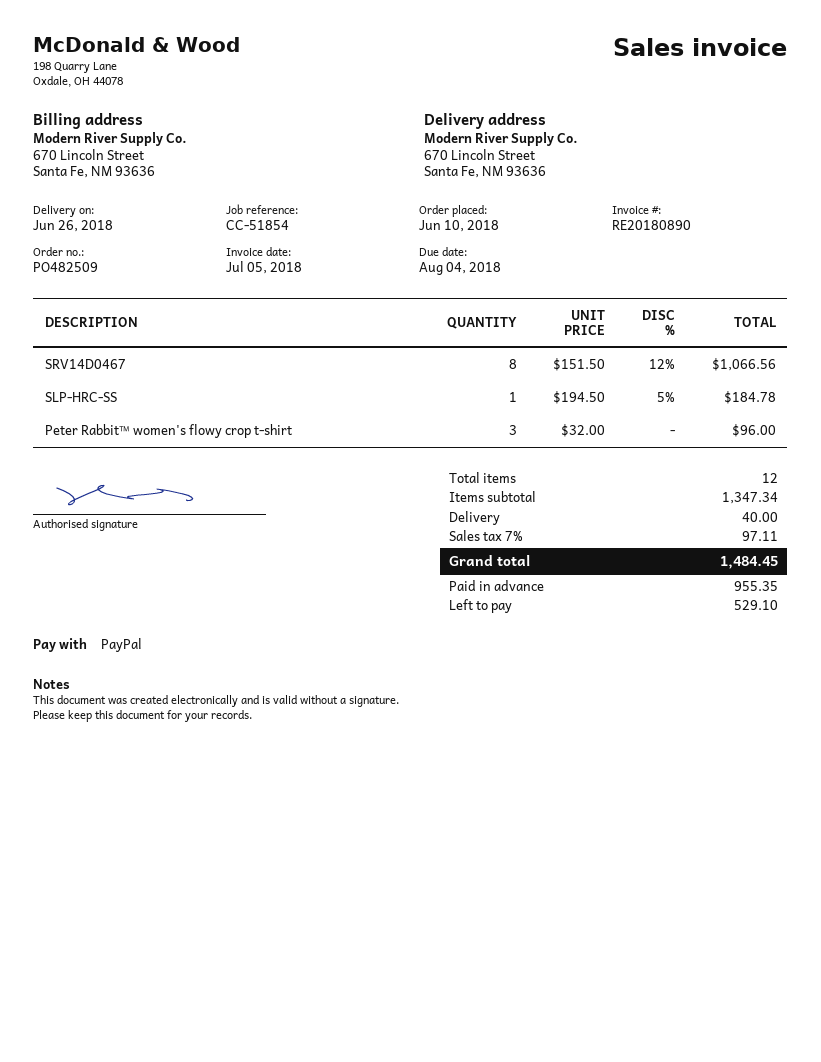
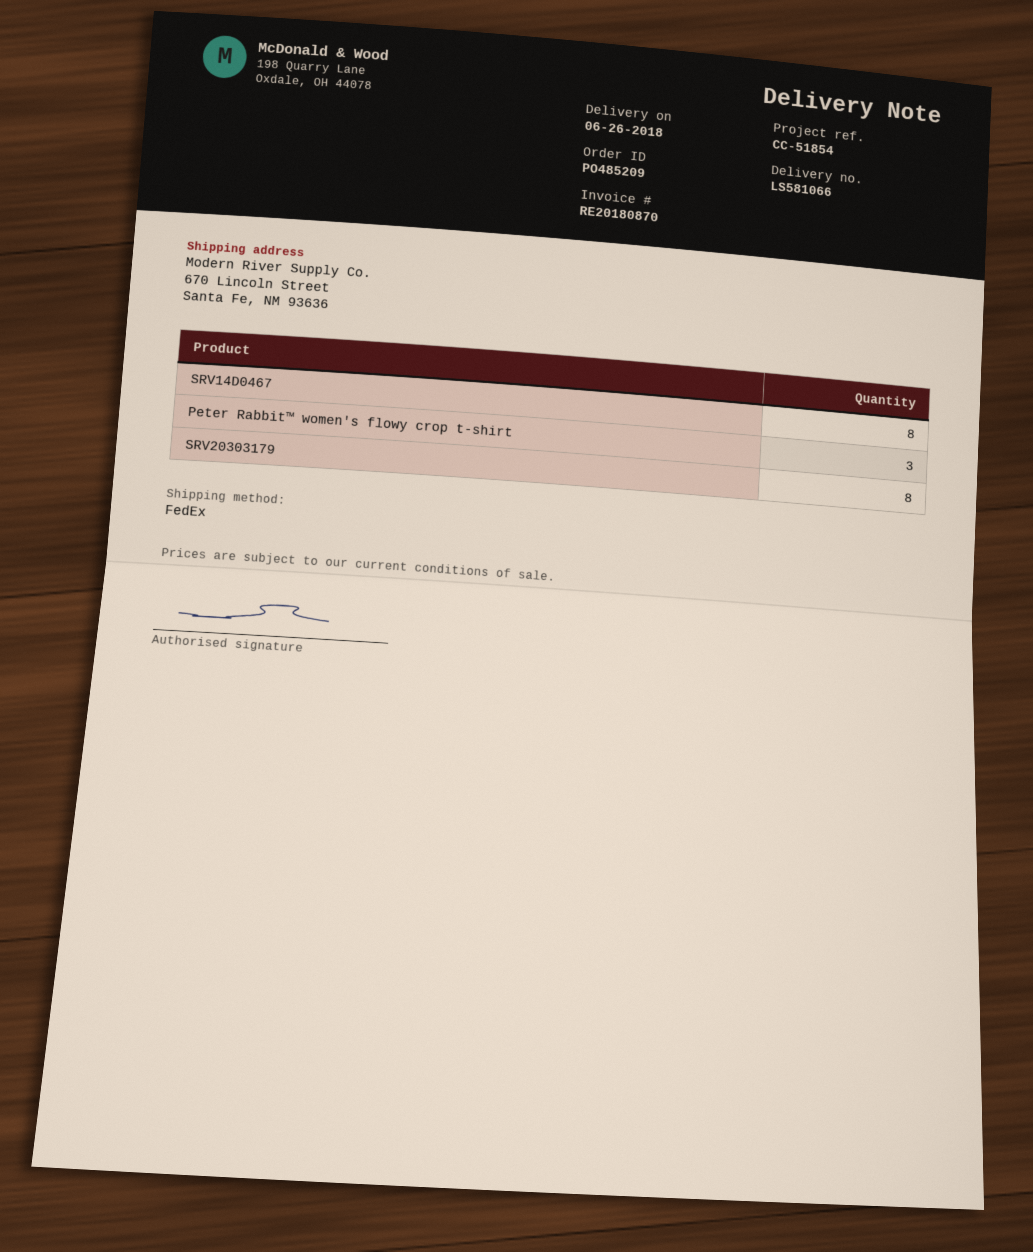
order number: PO482509 -> PO485209
invoice number: RE20180890 -> RE20180870
SLP-HRC-SS: 1 -> none
SRV20303179: none -> 8

